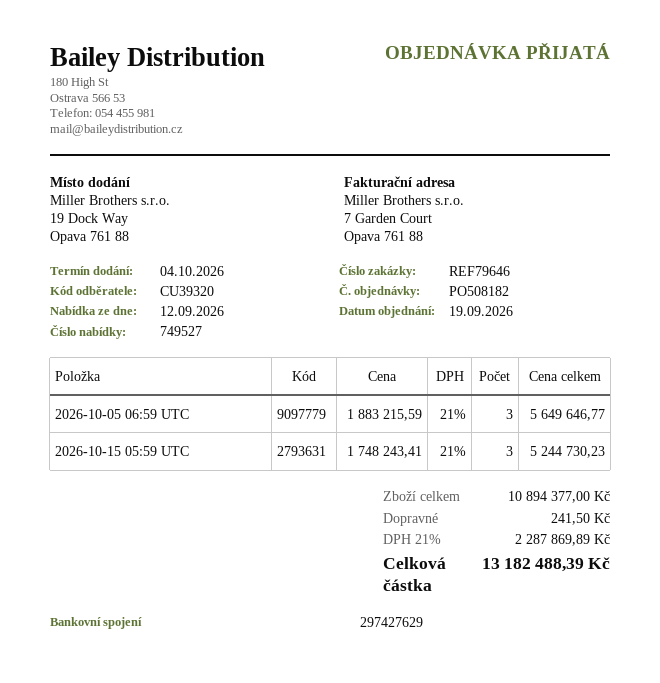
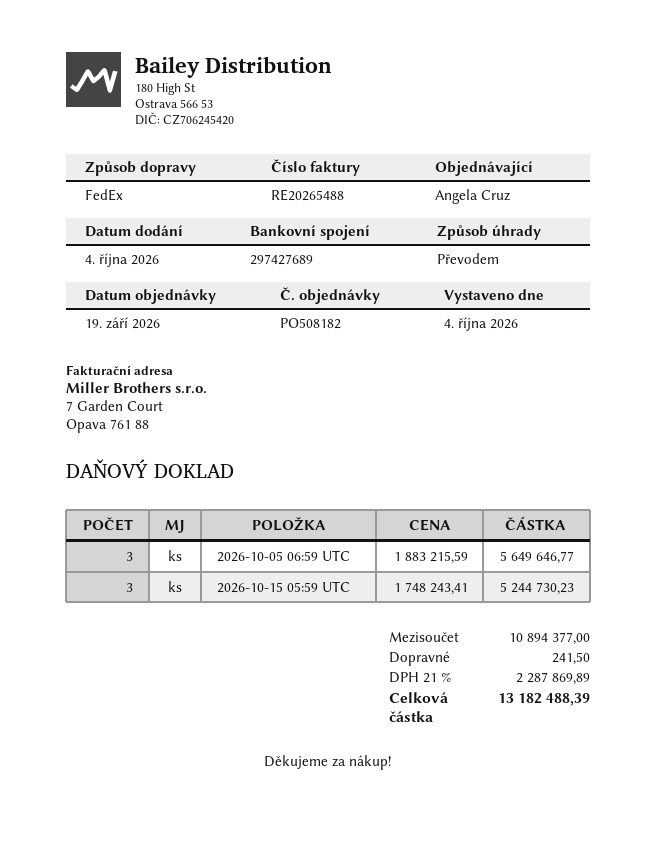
bank account: 297427629 -> 297427689

